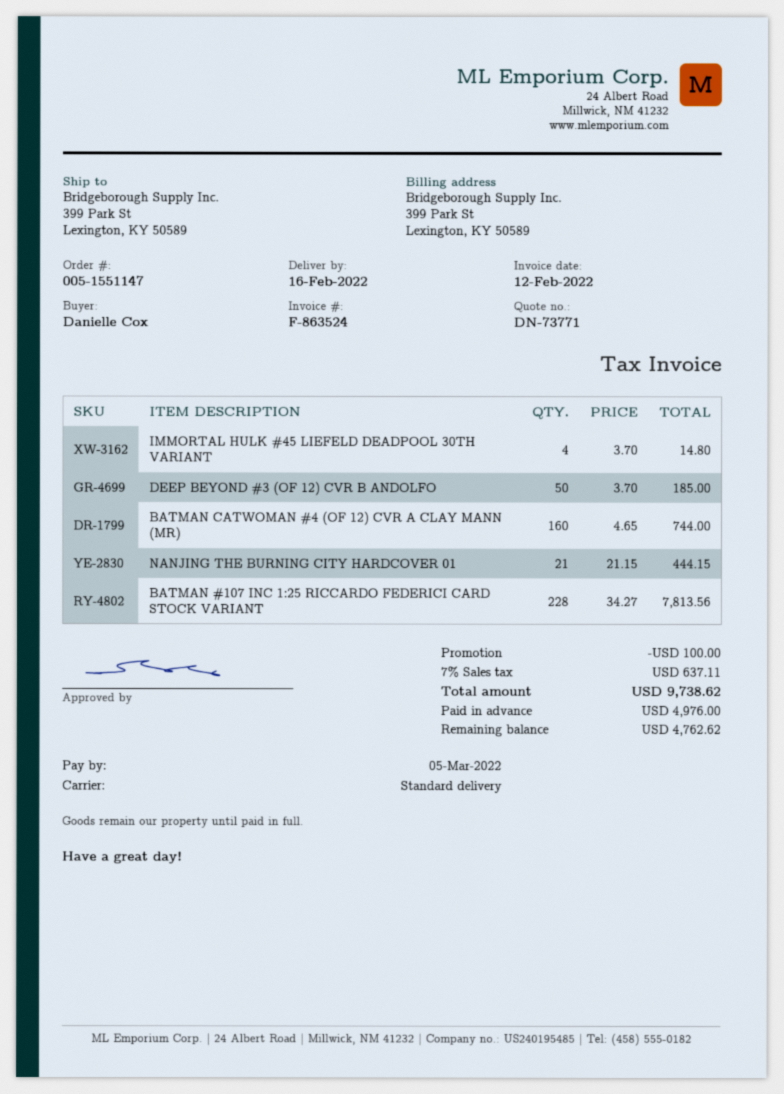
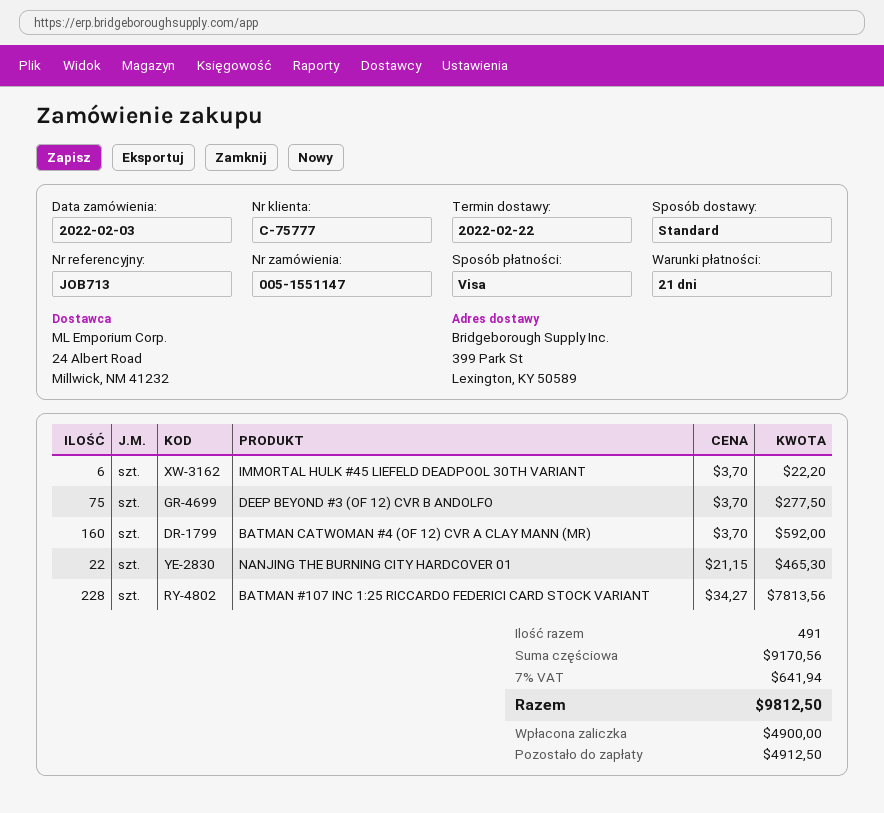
delivery date: 2022-02-16 -> 2022-02-22
IMMORTAL HULK #45 LIEFELD DEADPOOL 30TH VARIANT: 4 x 3.70 = 14.80 -> 6 x 3.70 = 22.20
DEEP BEYOND #3 (OF 12) CVR B ANDOLFO: 50 x 3.70 = 185.00 -> 75 x 3.70 = 277.50
BATMAN CATWOMAN #4 (OF 12) CVR A CLAY MANN (MR): 160 x 4.65 = 744.00 -> 160 x 3.70 = 592.00
NANJING THE BURNING CITY HARDCOVER 01: 21 x 21.15 = 444.15 -> 22 x 21.15 = 465.30
discount: 100.00 -> none
tax: 7% = 637.11 -> 7% = 641.94
total: 9738.62 -> 9812.50
deposit: 4976.00 -> 4900.00
balance: 4762.62 -> 4912.50

